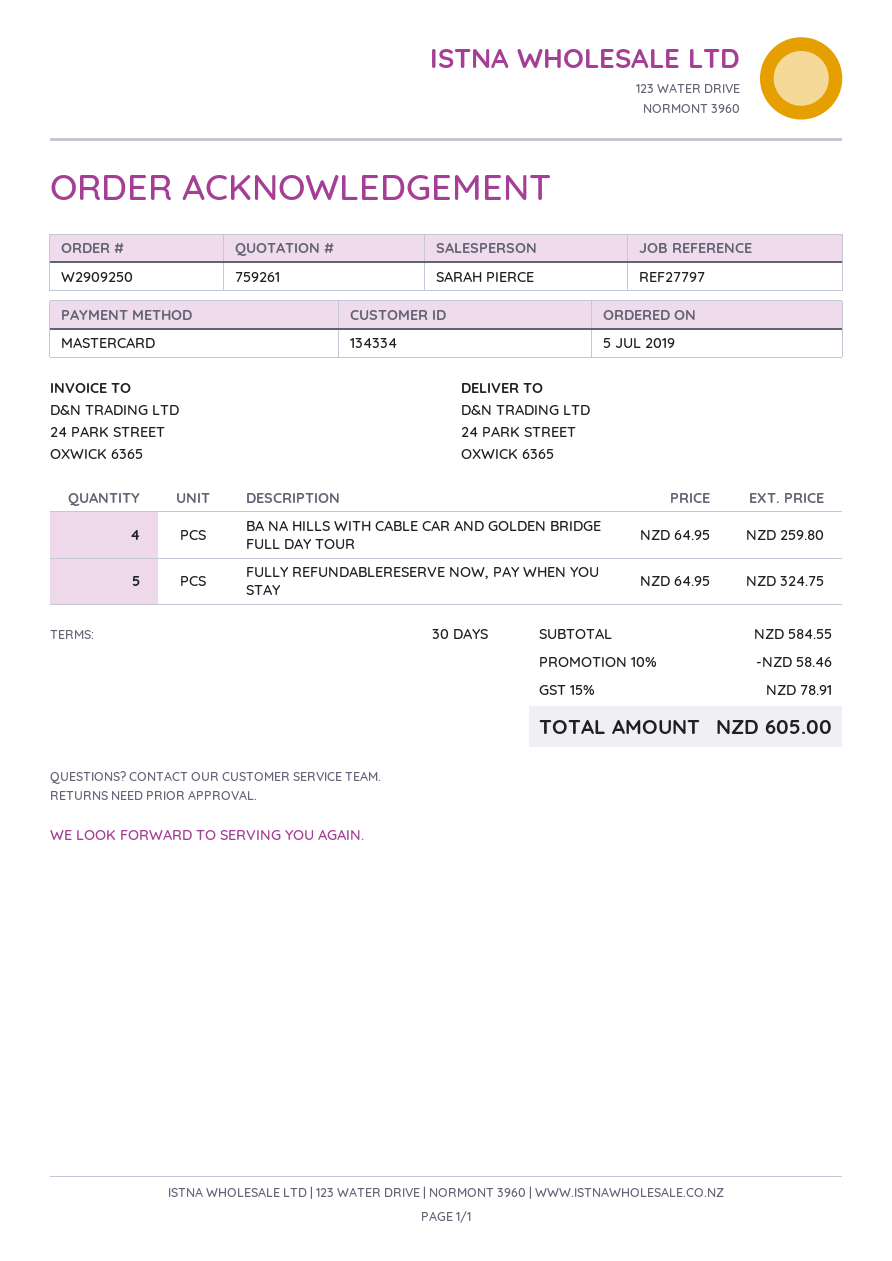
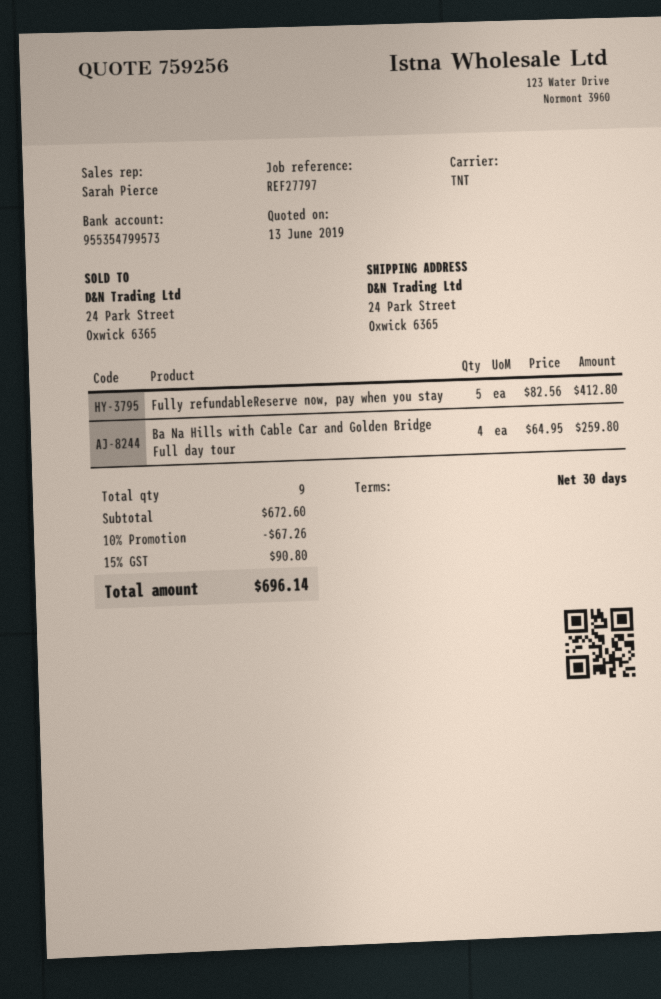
quote number: 759261 -> 759256
FULLY REFUNDABLERESERVE NOW, PAY WHEN YOU STAY: 5 x 64.95 = 324.75 -> 5 x 82.56 = 412.80
subtotal: 584.55 -> 672.60
discount: 10% = 58.46 -> 10% = 67.26
tax: 15% = 78.91 -> 15% = 90.80
total: 605.00 -> 696.14

